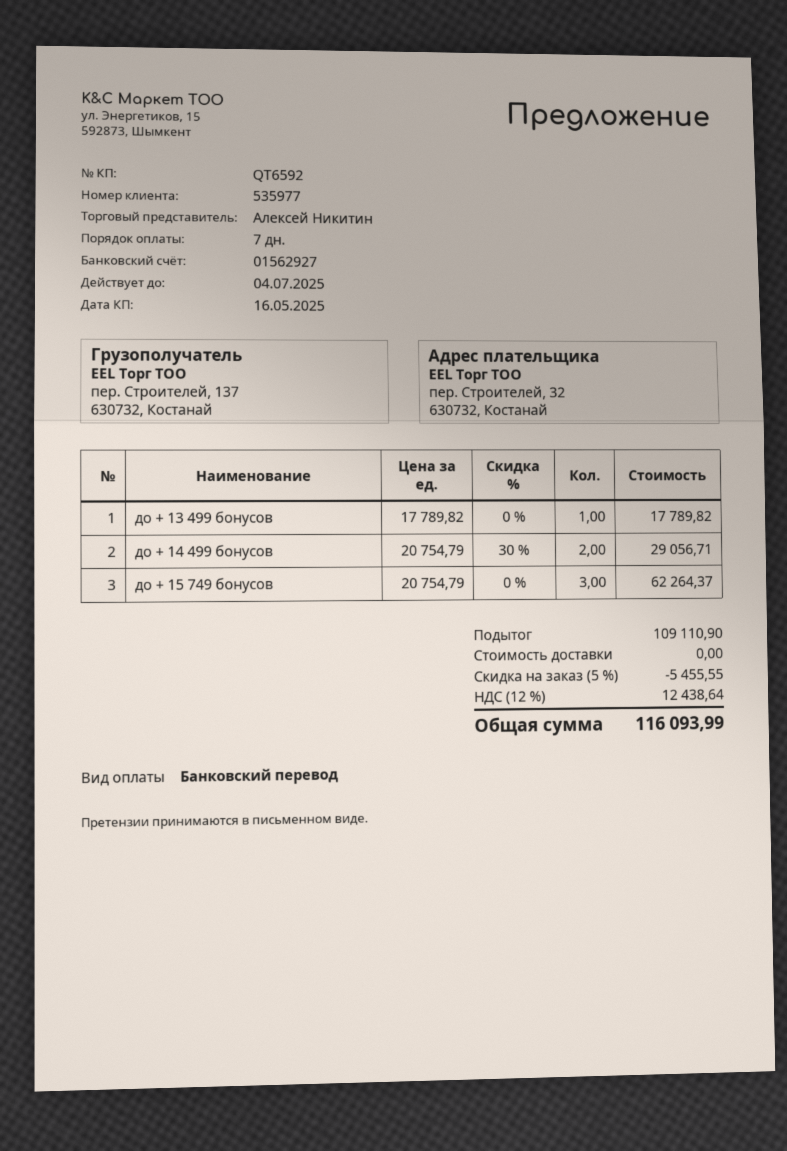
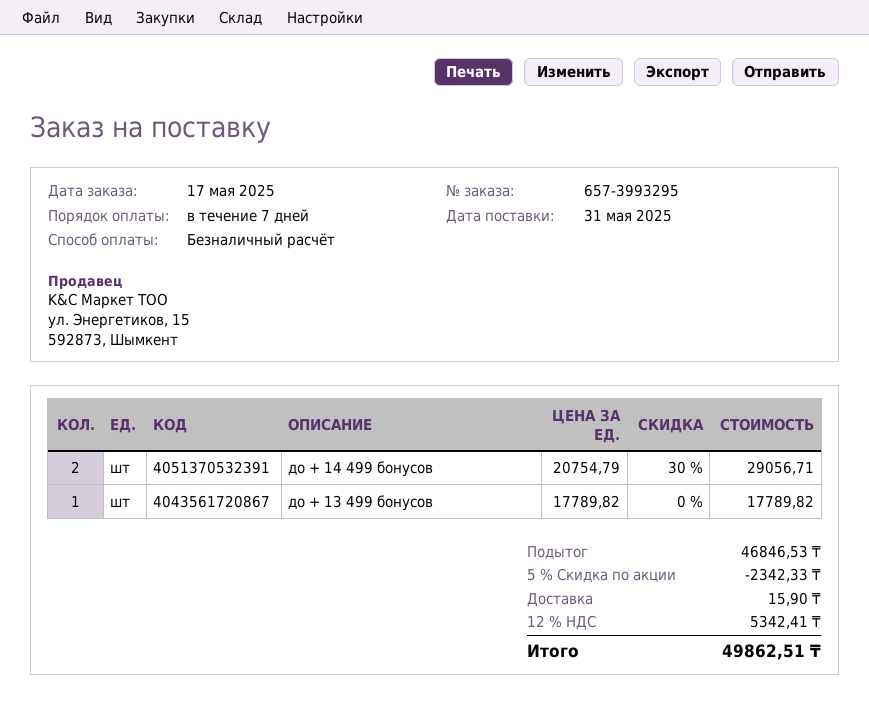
до + 15 749 бонусов: 3 x 20754.79 = 62264.37 -> none
subtotal: 109110.90 -> 46846.53
discount: 5% = 5455.55 -> 5% = 2342.33
shipping: 0.00 -> 15.90
tax: 12% = 12438.64 -> 12% = 5342.41
total: 116093.99 -> 49862.51

